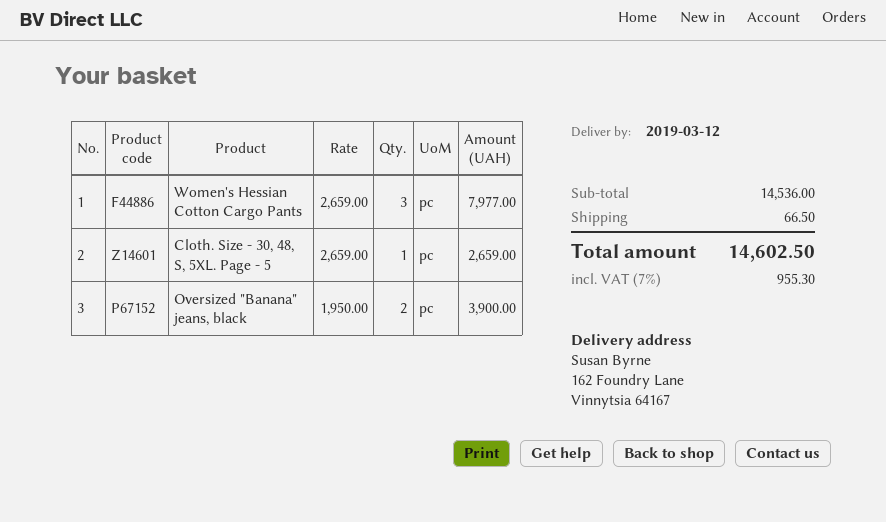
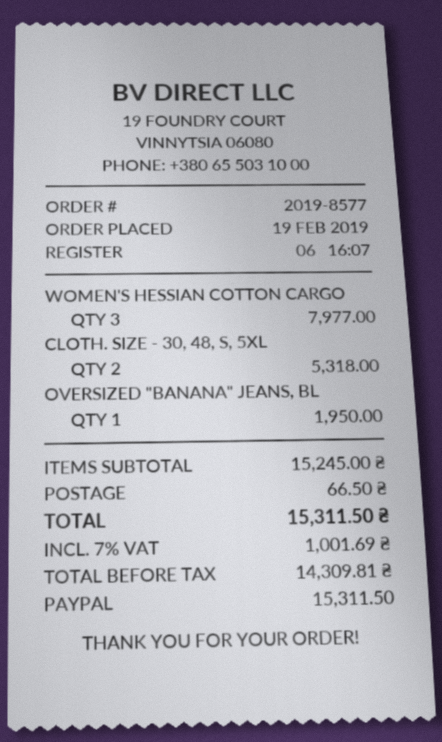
Cloth. Size - 30, 48, S, 5XL. Page - 5: 1 for 2659.00 -> 2 for 5318.00
Oversized "Banana" jeans, black: 2 for 3900.00 -> 1 for 1950.00
subtotal: 14536.00 -> 15245.00
tax: 7% = 955.30 -> 7% = 1001.69
total: 14602.50 -> 15311.50

